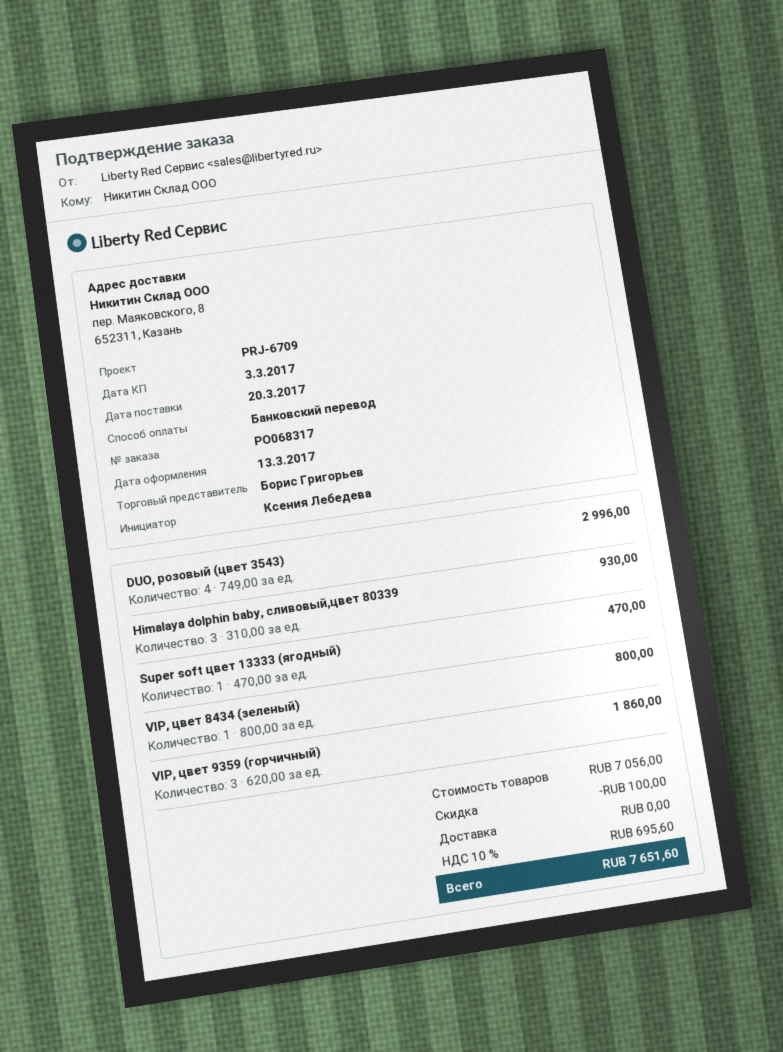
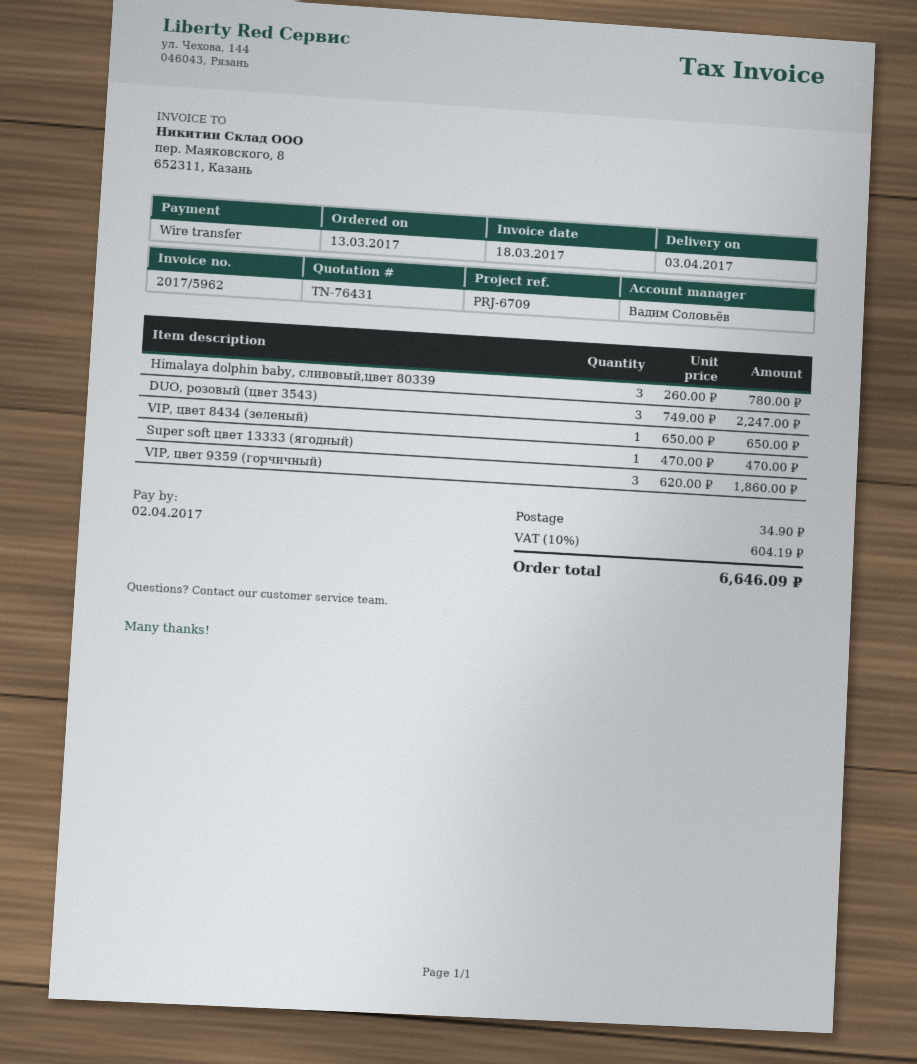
delivery date: 2017-03-20 -> 2017-04-03
sales rep: Борис Григорьев -> Вадим Соловьёв
DUO, розовый (цвет 3543): 4 x 749.00 = 2996.00 -> 3 x 749.00 = 2247.00
Himalaya dolphin baby, сливовый,цвет 80339: 3 x 310.00 = 930.00 -> 3 x 260.00 = 780.00
VIP, цвет 8434 (зеленый): 1 x 800.00 = 800.00 -> 1 x 650.00 = 650.00
discount: 100.00 -> none
shipping: 0.00 -> 34.90
tax: 10% = 695.60 -> 10% = 604.19
total: 7651.60 -> 6646.09

